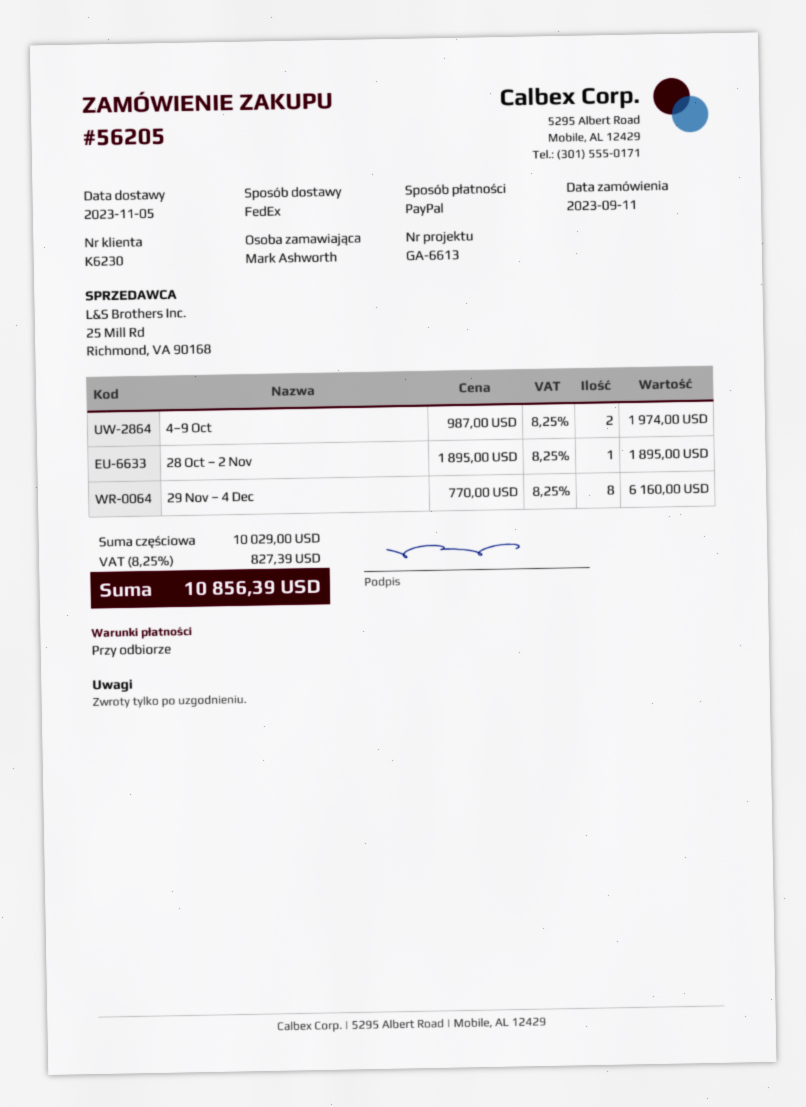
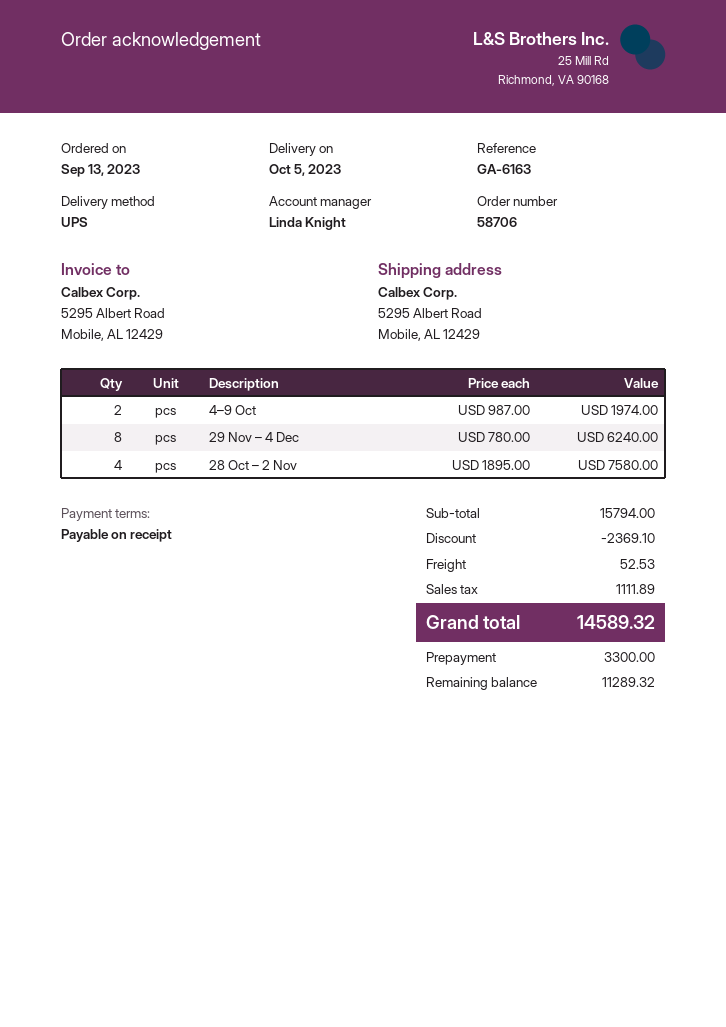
order number: 56205 -> 58706
order date: 2023-09-11 -> 2023-09-13
delivery date: 2023-11-05 -> 2023-10-05
reference: GA-6613 -> GA-6163
shipping method: FedEx -> UPS
28 Oct – 2 Nov: 1 x 1895.00 = 1895.00 -> 4 x 1895.00 = 7580.00
29 Nov – 4 Dec: 8 x 770.00 = 6160.00 -> 8 x 780.00 = 6240.00
subtotal: 10029.00 -> 15794.00
discount: none -> 2369.10
shipping: none -> 52.53
tax: 827.39 -> 1111.89
total: 10856.39 -> 14589.32

